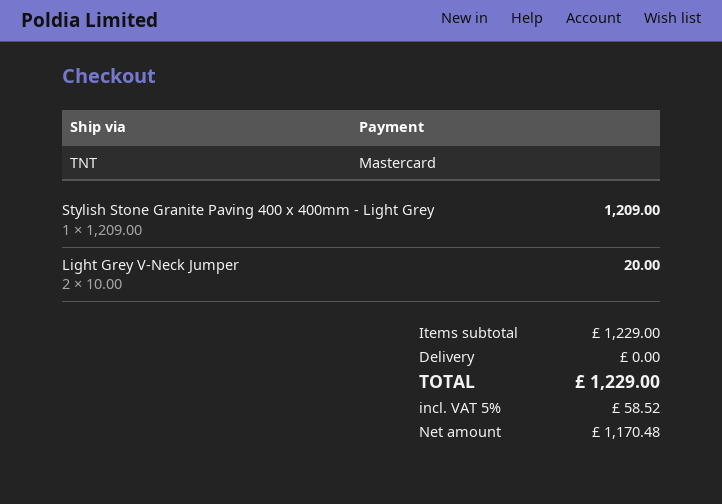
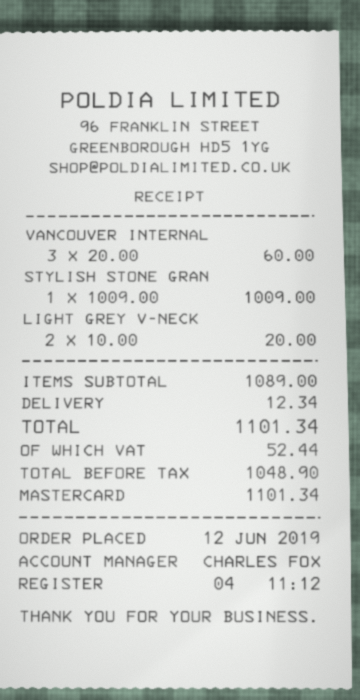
Stylish Stone Granite Paving 400 x 400mm - Light Grey: 1 x 1209.00 = 1209.00 -> 1 x 1009.00 = 1009.00
VANCOUVER INTERNAL: none -> 3 x 20.00 = 60.00
subtotal: 1229.00 -> 1089.00
shipping: 0.00 -> 12.34
net: 1170.48 -> 1048.90
tax: 58.52 -> 52.44
total: 1229.00 -> 1101.34

